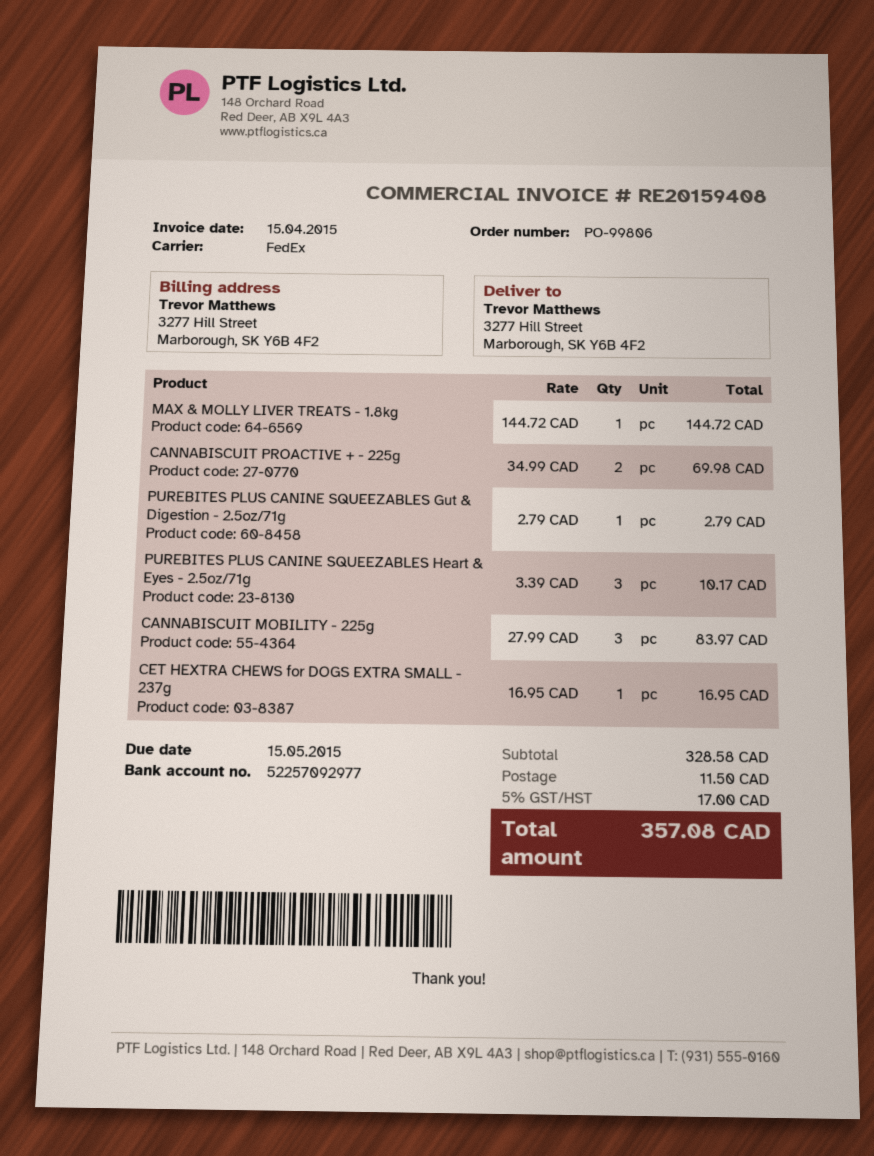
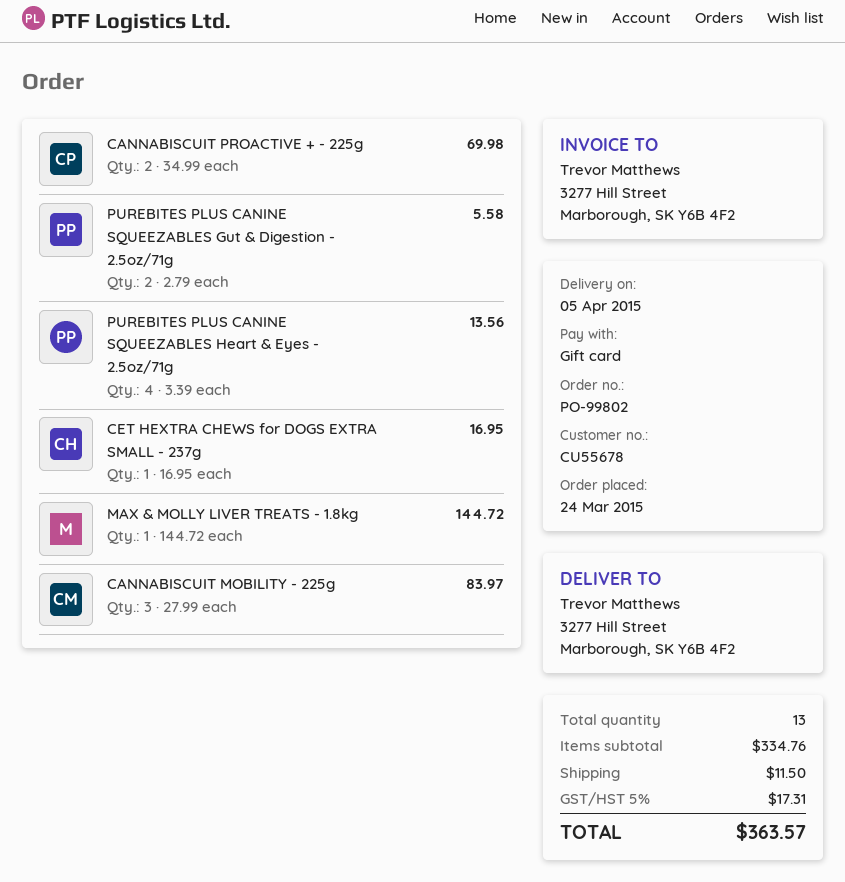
order number: PO-99806 -> PO-99802
PUREBITES PLUS CANINE SQUEEZABLES Gut & Digestion - 2.5oz/71g: 1 x 2.79 = 2.79 -> 2 x 2.79 = 5.58
PUREBITES PLUS CANINE SQUEEZABLES Heart & Eyes - 2.5oz/71g: 3 x 3.39 = 10.17 -> 4 x 3.39 = 13.56
subtotal: 328.58 -> 334.76
tax: 5% = 17.00 -> 5% = 17.31
total: 357.08 -> 363.57

